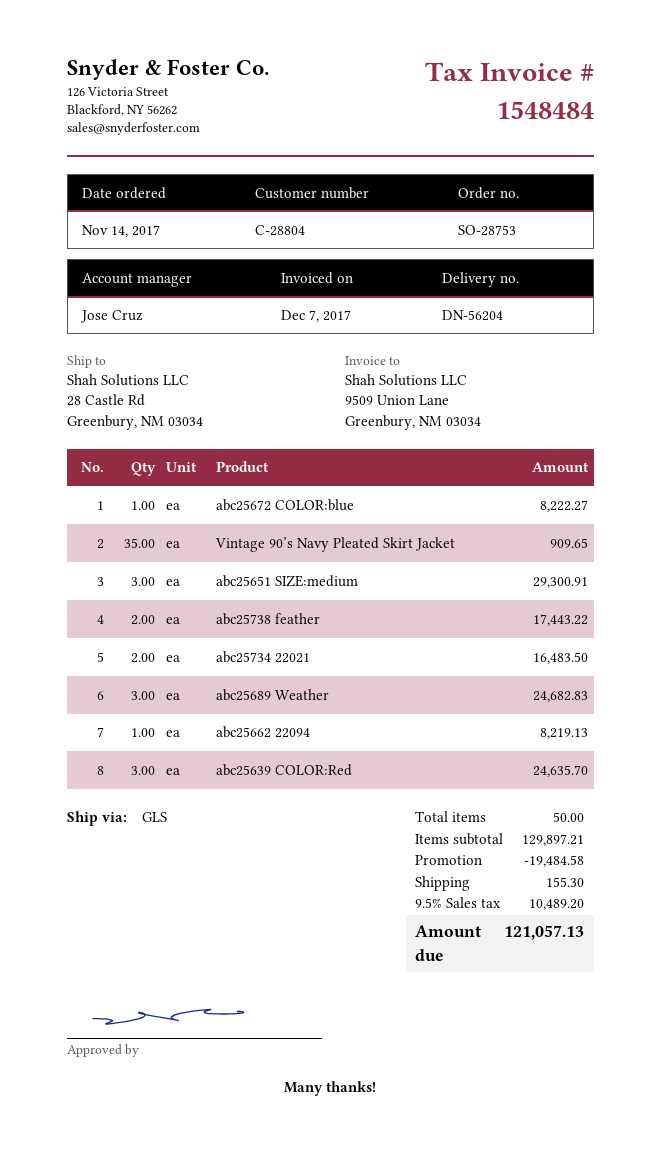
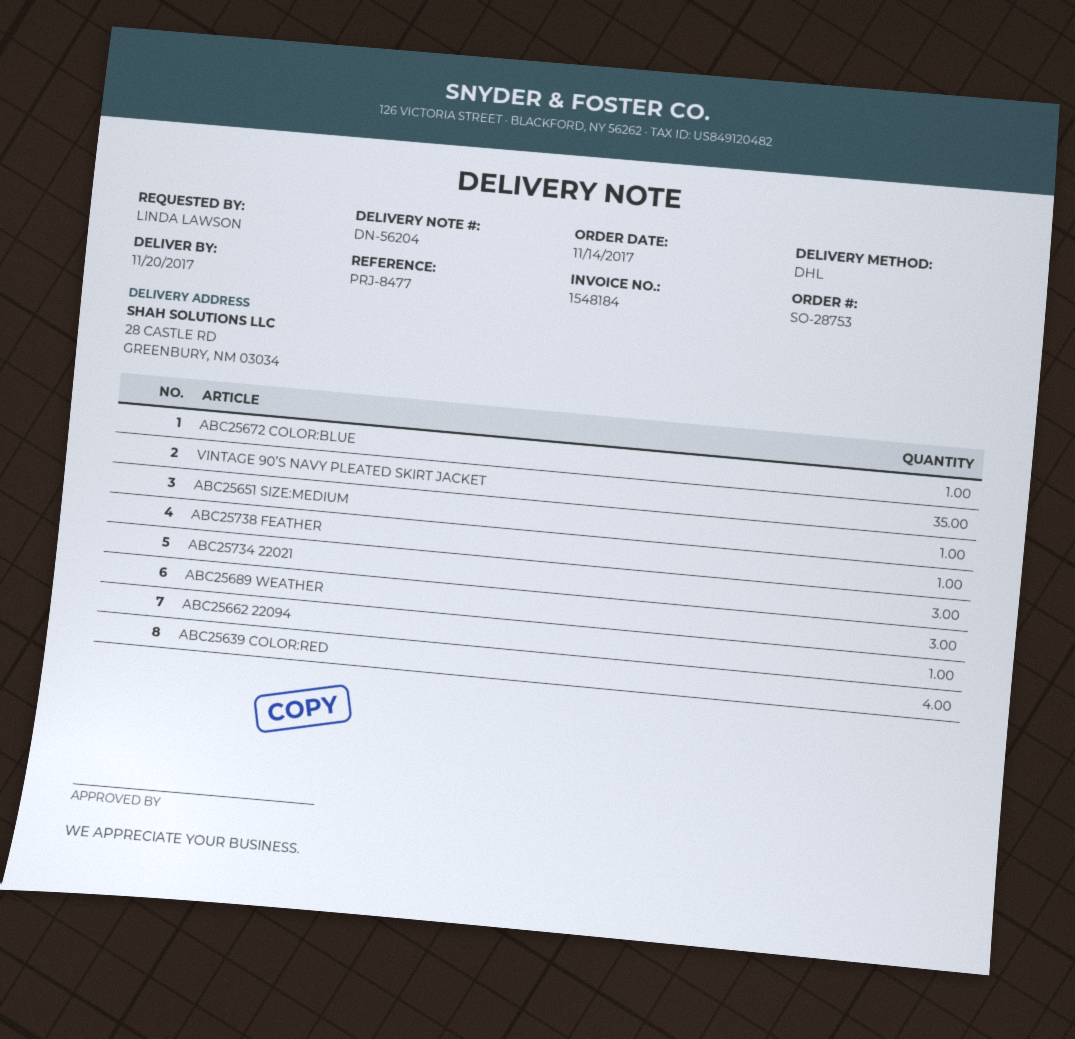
invoice number: 1548484 -> 1548184
shipping method: GLS -> DHL
abc25651 SIZE:medium: 3 -> 1
abc25738 feather: 2 -> 1
abc25734 22021: 2 -> 3
abc25639 COLOR:Red: 3 -> 4

